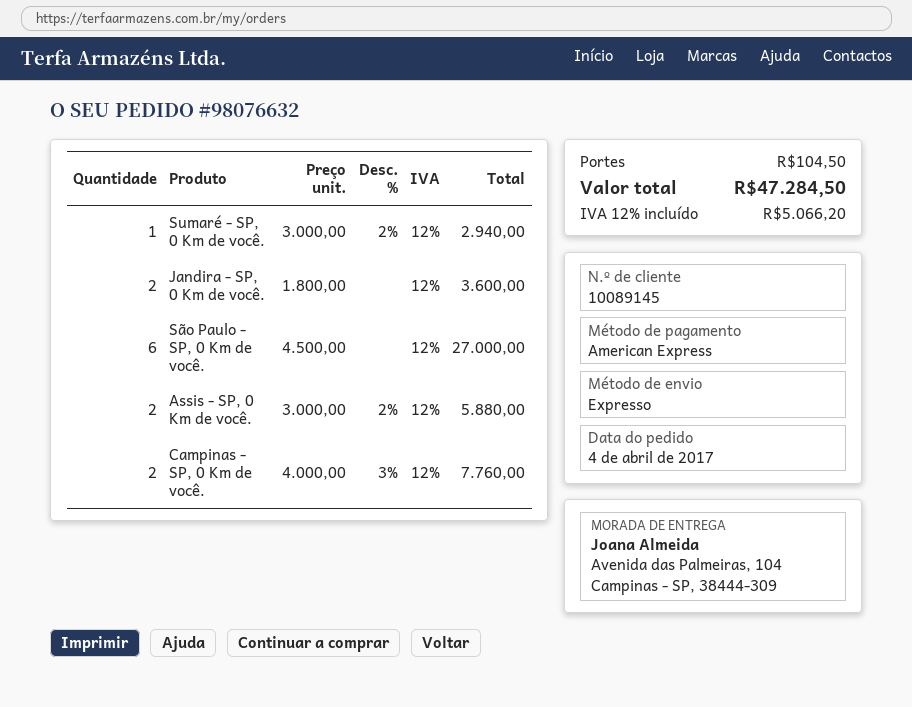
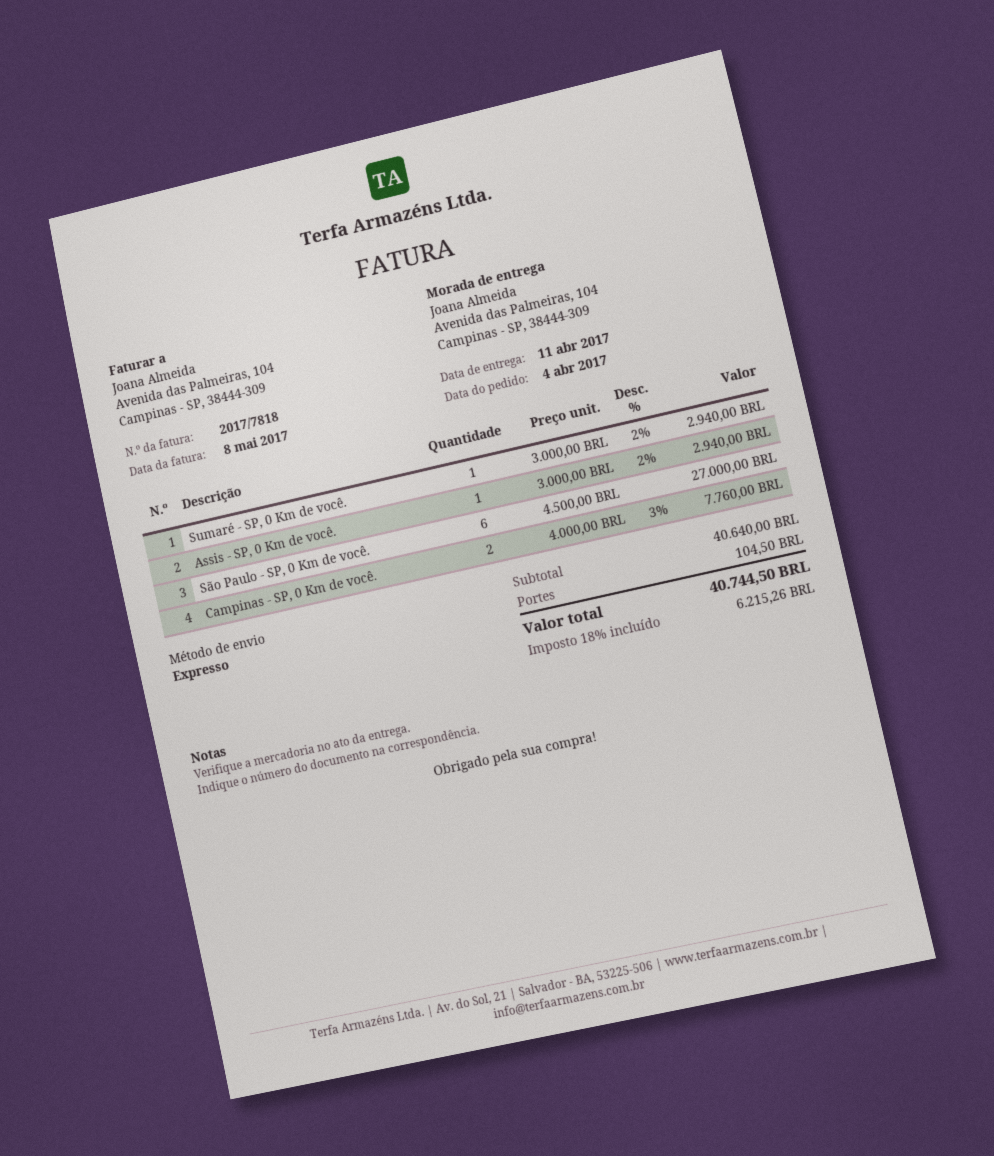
Jandira - SP, 0 Km de você.: 2 x 1800.00 = 3600.00 -> none
Assis - SP, 0 Km de você.: 2 x 3000.00 - 2% = 5880.00 -> 1 x 3000.00 - 2% = 2940.00
tax: 12% = 5066.20 -> 18% = 6215.26
total: 47284.50 -> 40744.50

